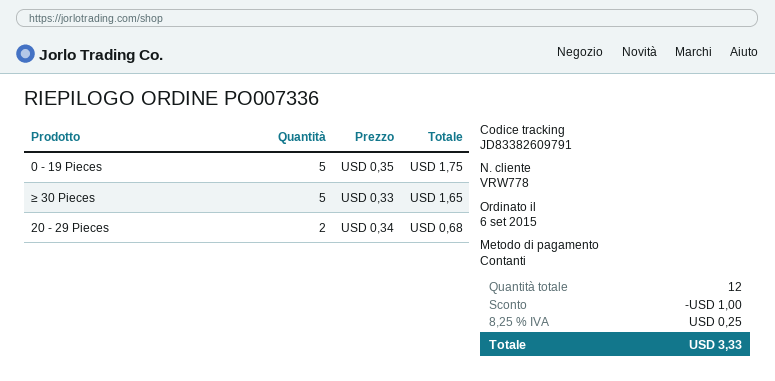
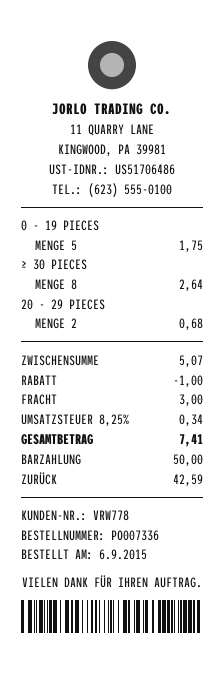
≥ 30 Pieces: 5 for 1.65 -> 8 for 2.64
shipping: none -> 3.00
tax: 8.25% = 0.25 -> 8.25% = 0.34
total: 3.33 -> 7.41

